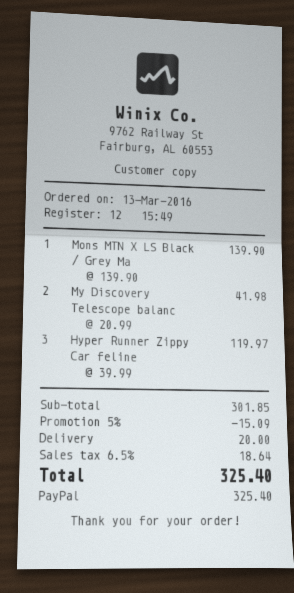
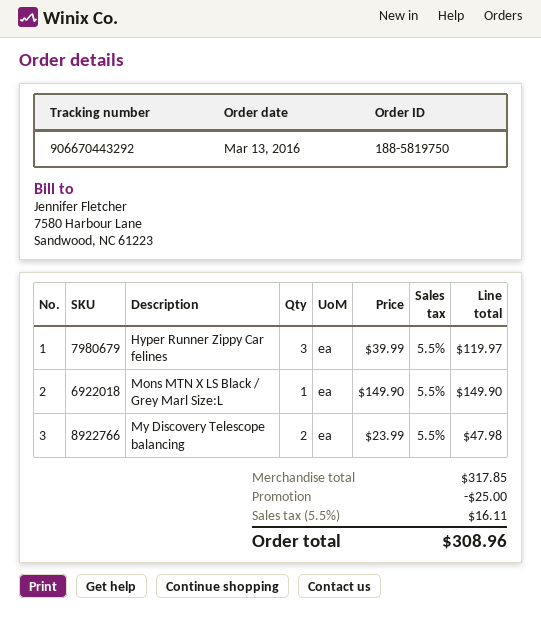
Mons MTN X LS Black / Grey Ma: 1 x 139.90 = 139.90 -> 1 x 149.90 = 149.90
My Discovery Telescope balanc: 2 x 20.99 = 41.98 -> 2 x 23.99 = 47.98
subtotal: 301.85 -> 317.85
discount: 15.09 -> 25.00
shipping: 20.00 -> none
tax: 6.5% = 18.64 -> 5.5% = 16.11
total: 325.40 -> 308.96

